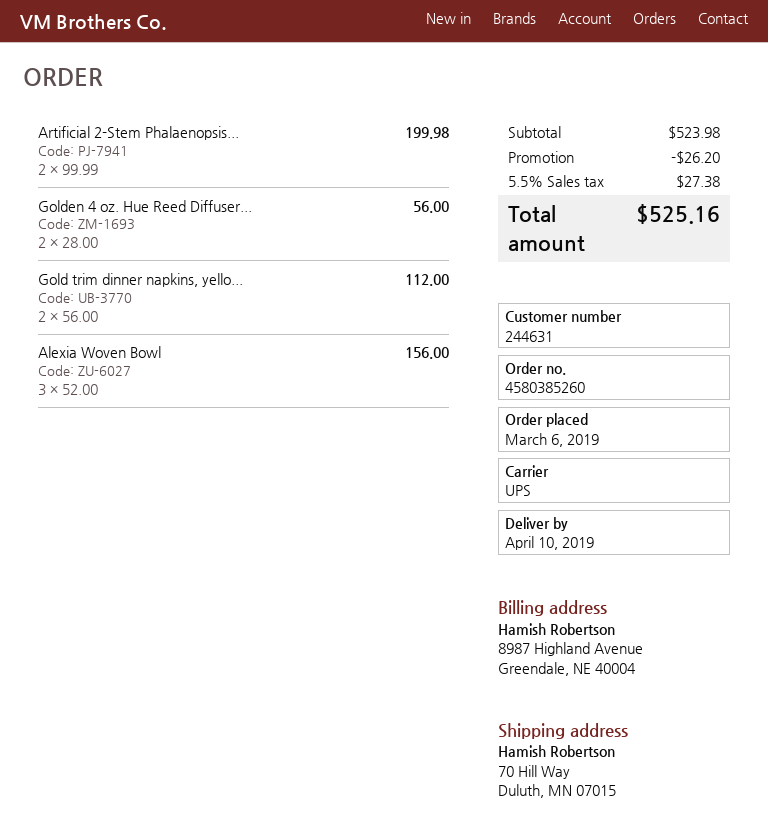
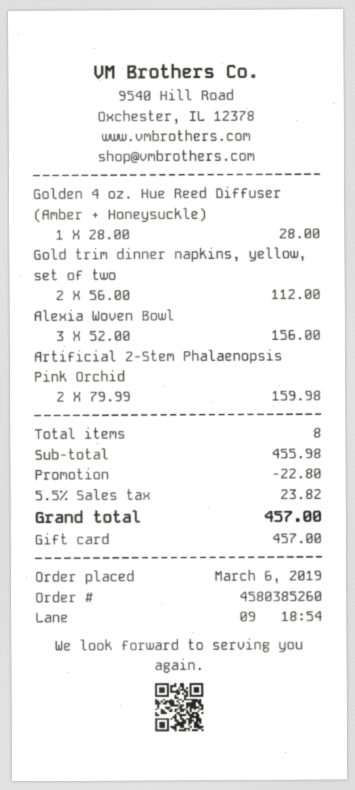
Artificial 2-Stem Phalaenopsis...: 2 x 99.99 = 199.98 -> 2 x 79.99 = 159.98
Golden 4 oz. Hue Reed Diffuser...: 2 x 28.00 = 56.00 -> 1 x 28.00 = 28.00
subtotal: 523.98 -> 455.98
discount: 26.20 -> 22.80
tax: 5.5% = 27.38 -> 5.5% = 23.82
total: 525.16 -> 457.00

